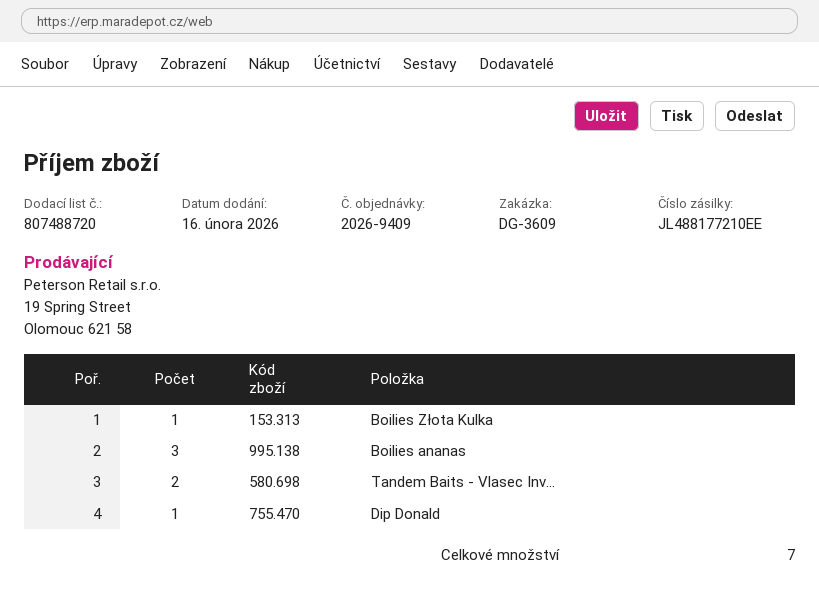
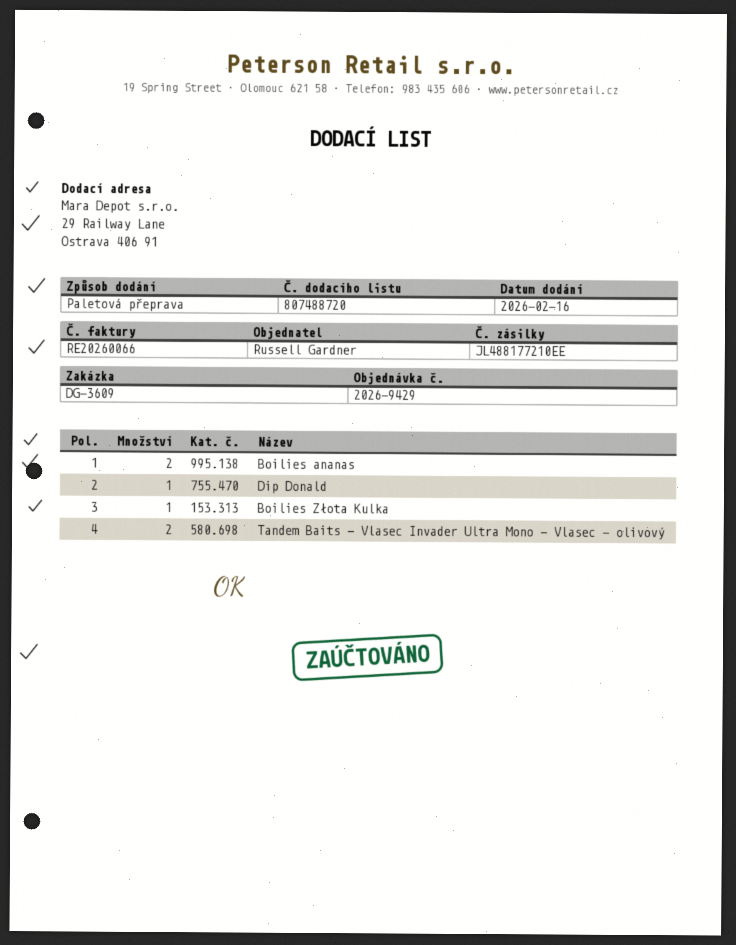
order number: 2026-9409 -> 2026-9429
Boilies ananas: 3 -> 2

